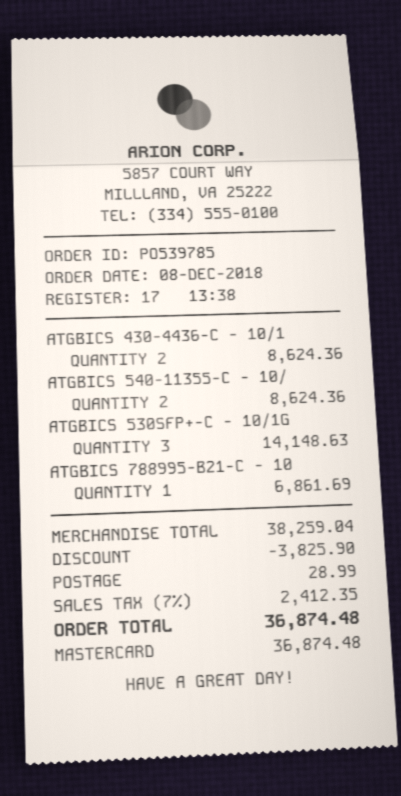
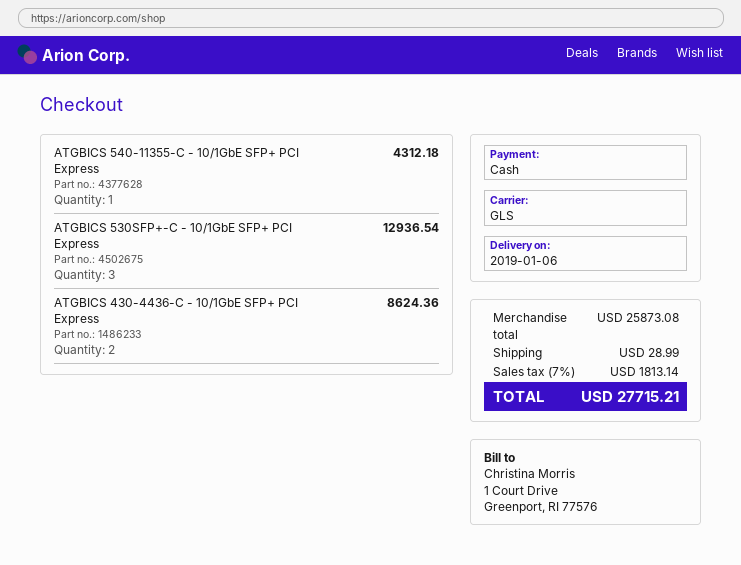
payment method: Mastercard -> cash
ATGBICS 540-11355-C - 10/: 2 for 8624.36 -> 1 for 4312.18
ATGBICS 530SFP+-C - 10/1G: 3 for 14148.63 -> 3 for 12936.54
ATGBICS 788995-B21-C - 10: 1 for 6861.69 -> none
subtotal: 38259.04 -> 25873.08
discount: 3825.90 -> none
tax: 7% = 2412.35 -> 7% = 1813.14
total: 36874.48 -> 27715.21

